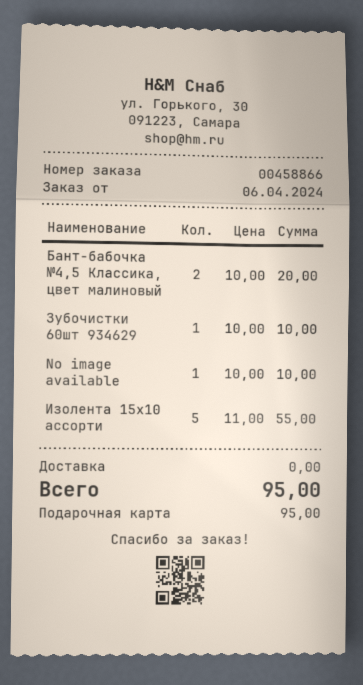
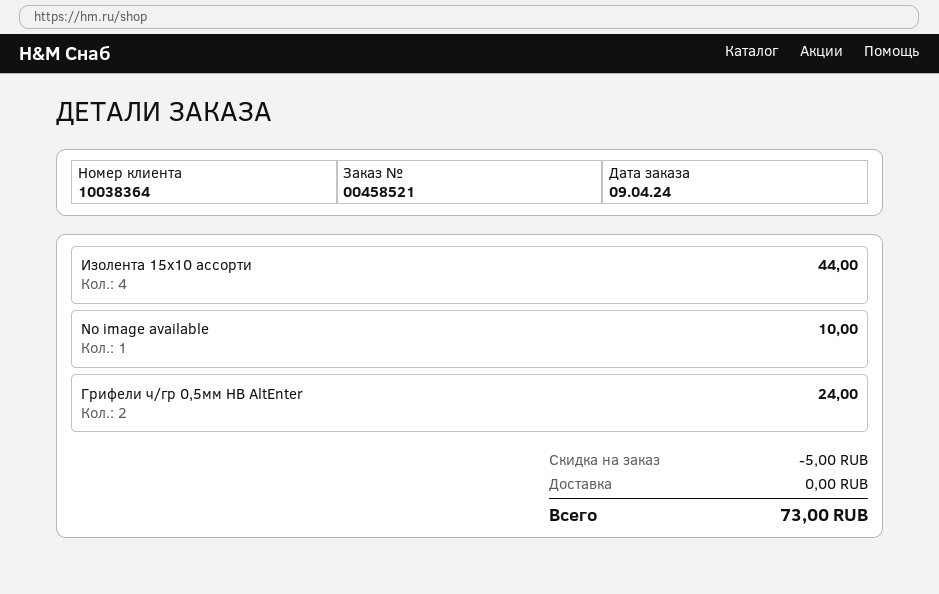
order number: 00458866 -> 00458521
order date: 2024-04-06 -> 2024-04-09
Бант-бабочка №4,5 Классика, цвет малиновый: 2 for 20.00 -> none
Зубочистки 60шт 934629: 1 for 10.00 -> none
Изолента 15х10 ассорти: 5 for 55.00 -> 4 for 44.00
Грифели ч/гр 0,5мм НВ AltEnter: none -> 2 for 24.00
discount: none -> 5.00
total: 95.00 -> 73.00

